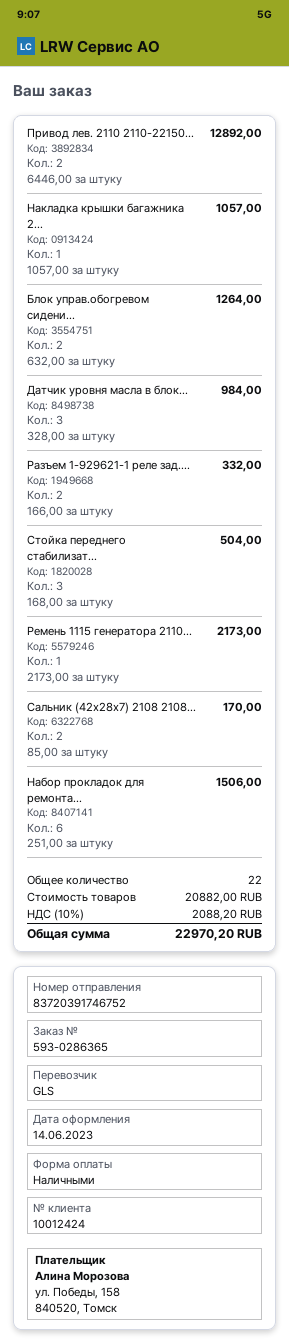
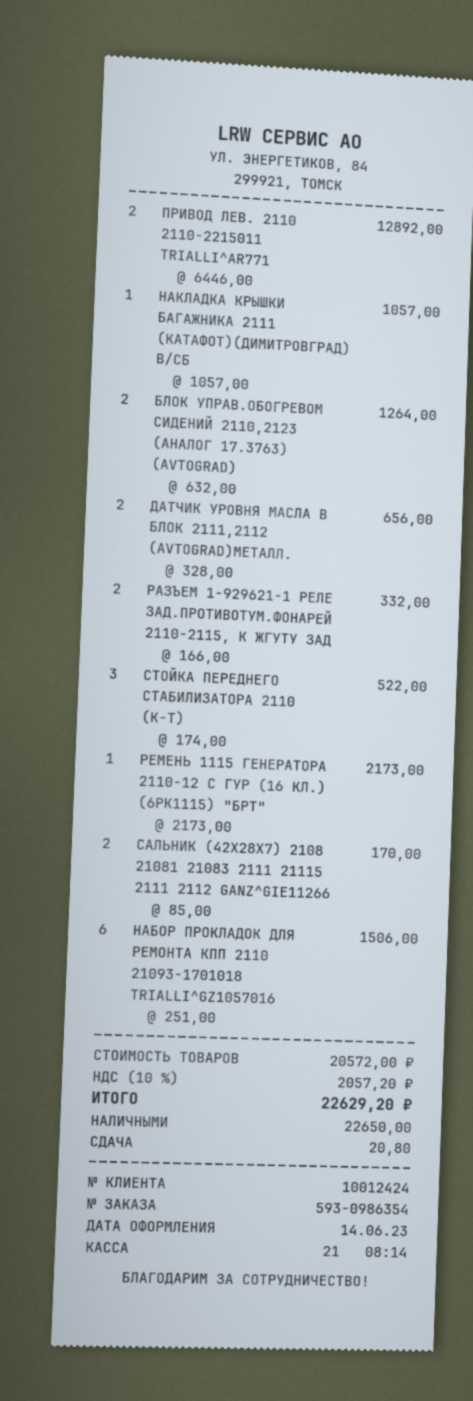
order number: 593-0286365 -> 593-0986354
Датчик уровня масла в блок...: 3 x 328.00 = 984.00 -> 2 x 328.00 = 656.00
Стойка переднего стабилизат...: 3 x 168.00 = 504.00 -> 3 x 174.00 = 522.00
subtotal: 20882.00 -> 20572.00
tax: 10% = 2088.20 -> 10% = 2057.20
total: 22970.20 -> 22629.20

